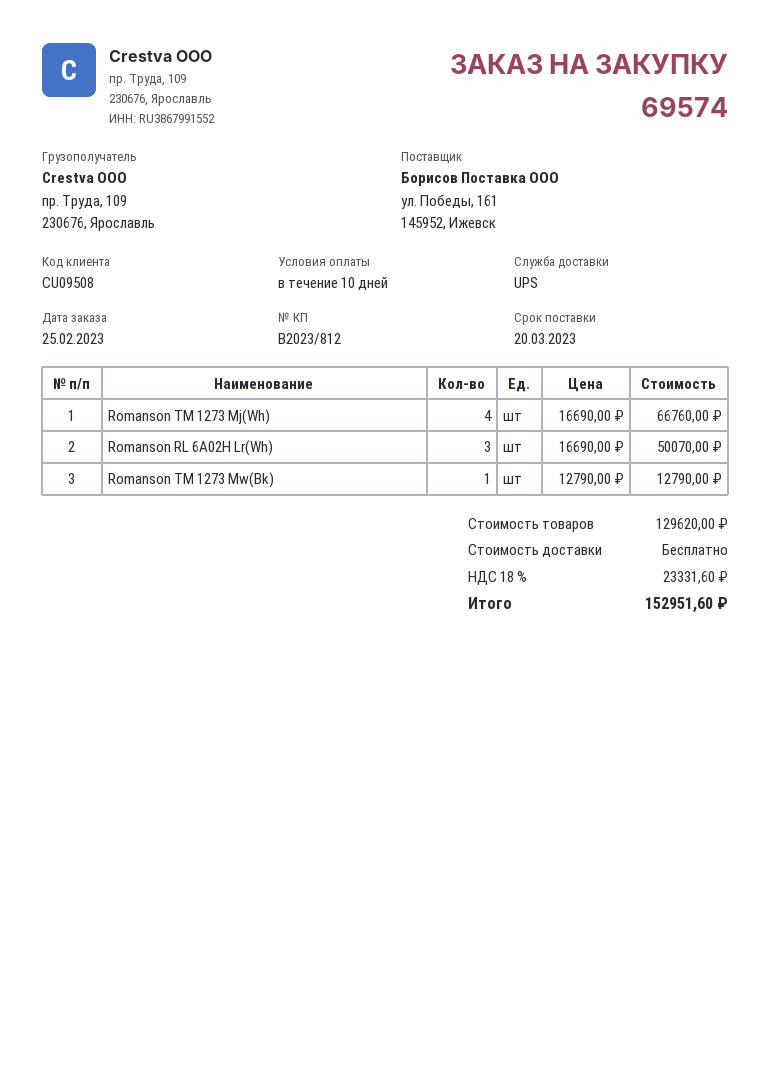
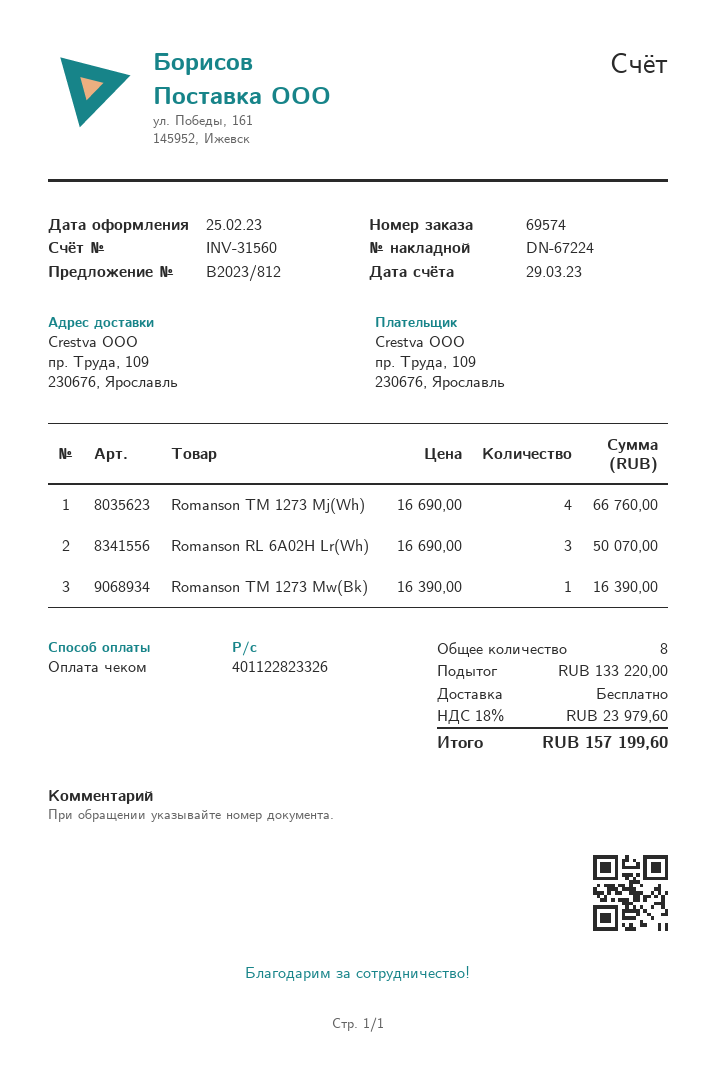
Romanson TM 1273 Mw(Bk): 1 x 12790.00 = 12790.00 -> 1 x 16390.00 = 16390.00
subtotal: 129620.00 -> 133220.00
tax: 18% = 23331.60 -> 18% = 23979.60
total: 152951.60 -> 157199.60

